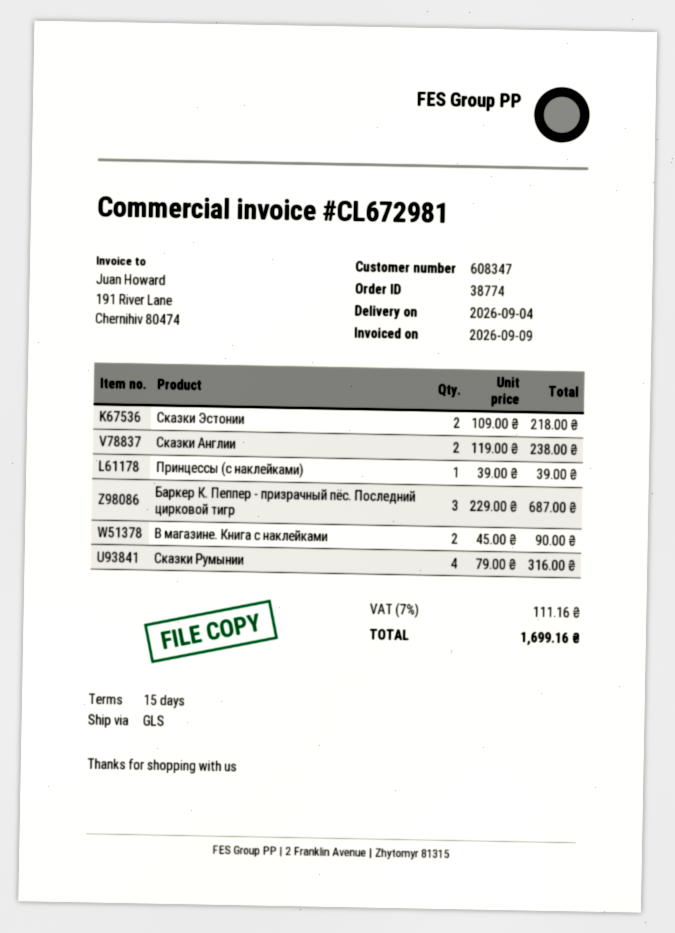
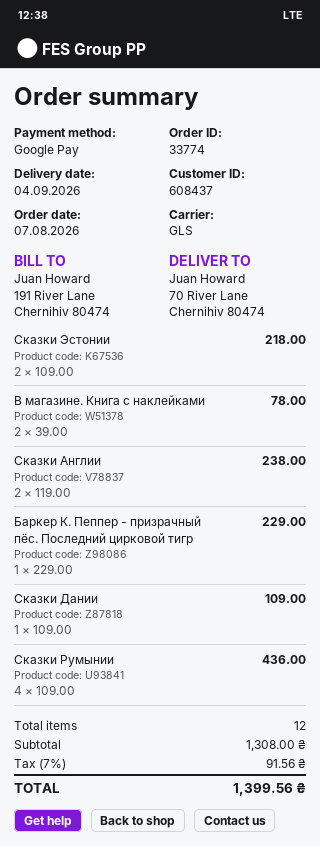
order number: 38774 -> 33774
customer number: 608347 -> 608437
Принцессы (с наклейками): 1 x 39.00 = 39.00 -> none
Баркер К. Пеппер - призрачный пёс. Последний цирковой тигр: 3 x 229.00 = 687.00 -> 1 x 229.00 = 229.00
В магазине. Книга с наклейками: 2 x 45.00 = 90.00 -> 2 x 39.00 = 78.00
Сказки Румынии: 4 x 79.00 = 316.00 -> 4 x 109.00 = 436.00
Сказки Дании: none -> 1 x 109.00 = 109.00
tax: 7% = 111.16 -> 7% = 91.56
total: 1699.16 -> 1399.56

